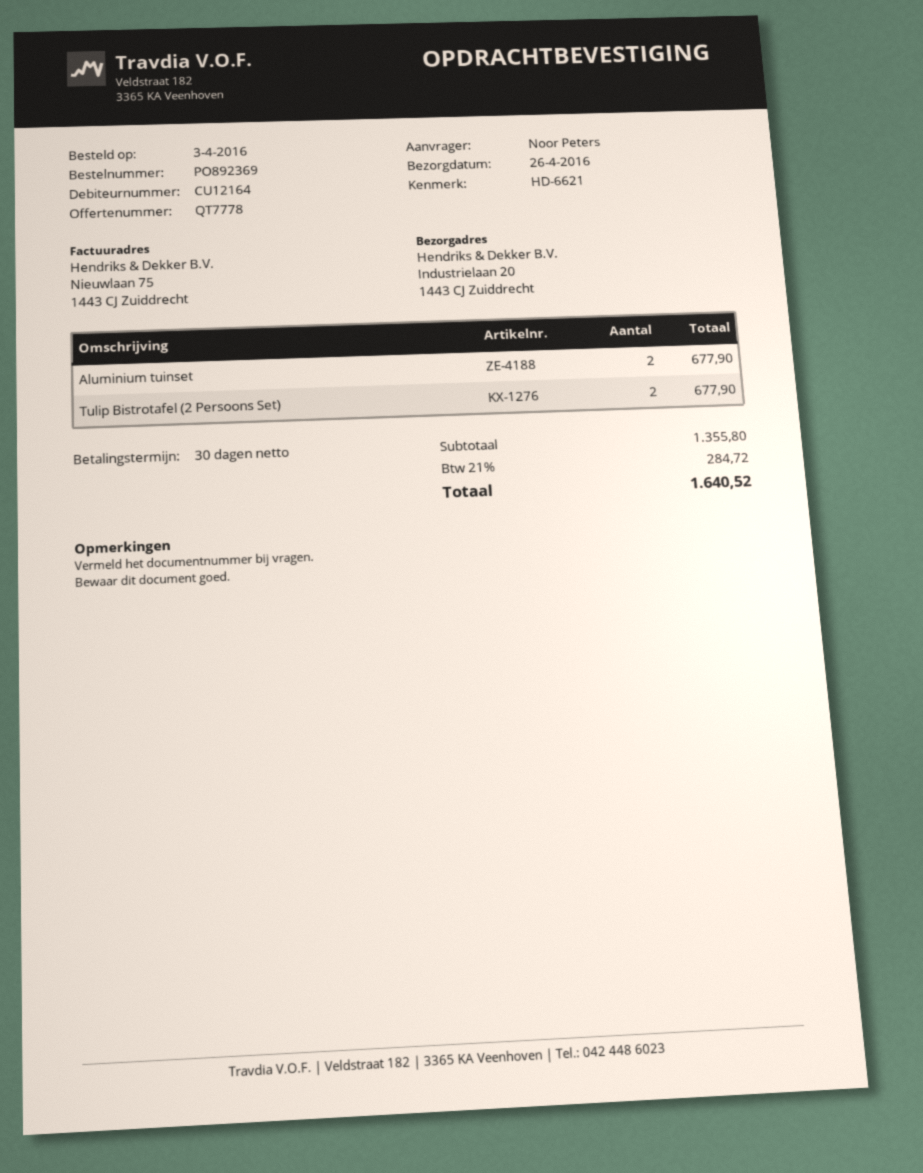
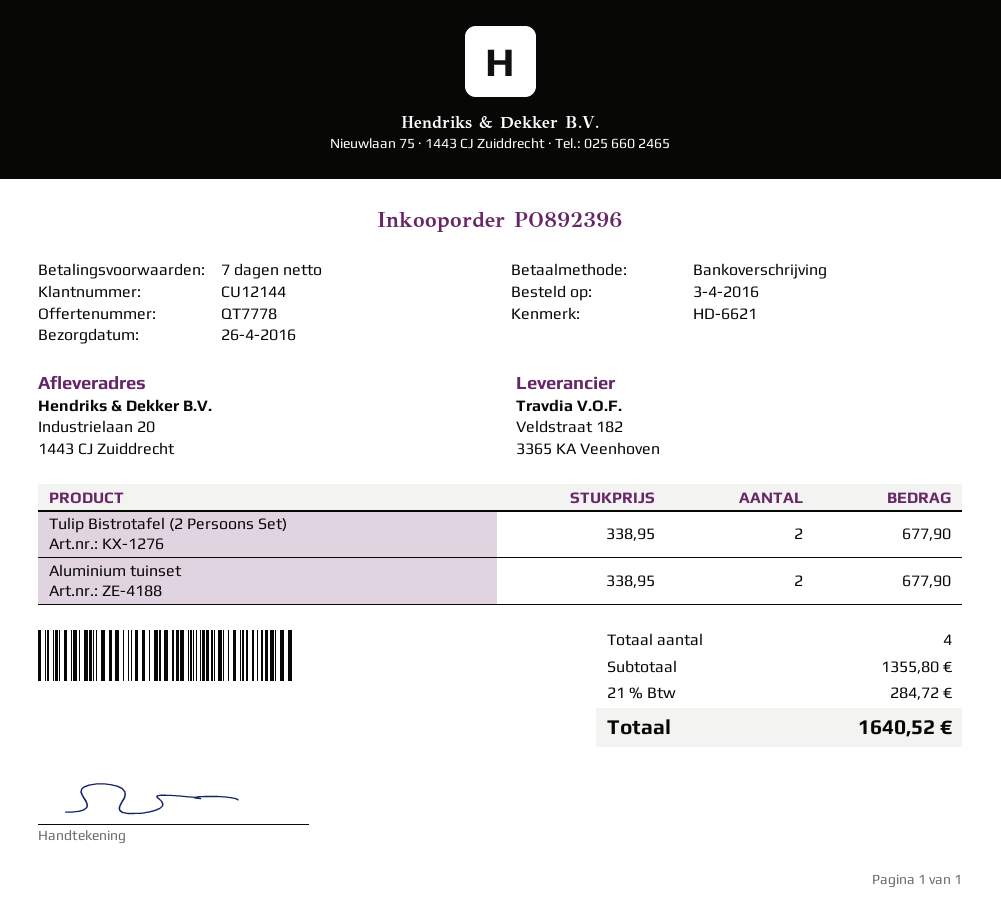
order number: PO892369 -> PO892396
payment terms: 30 days -> 7 days
customer number: CU12164 -> CU12144

